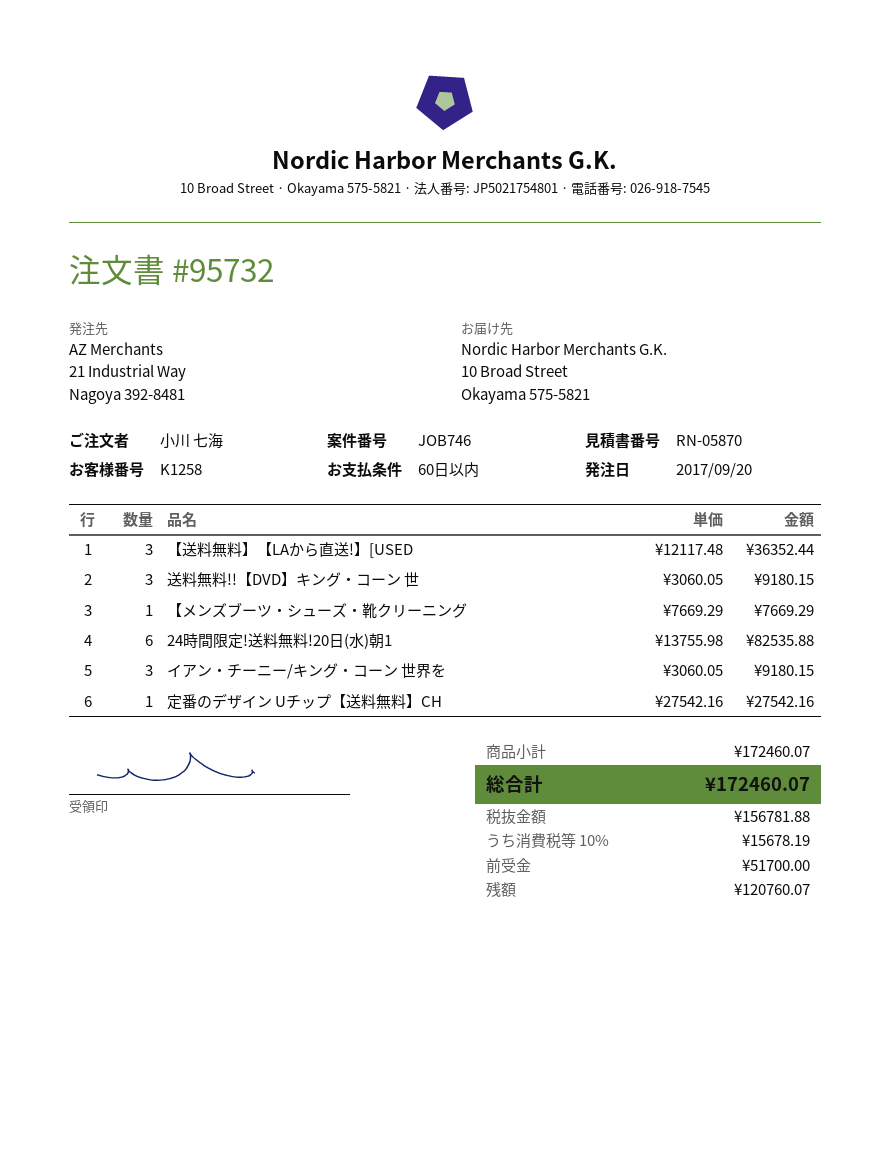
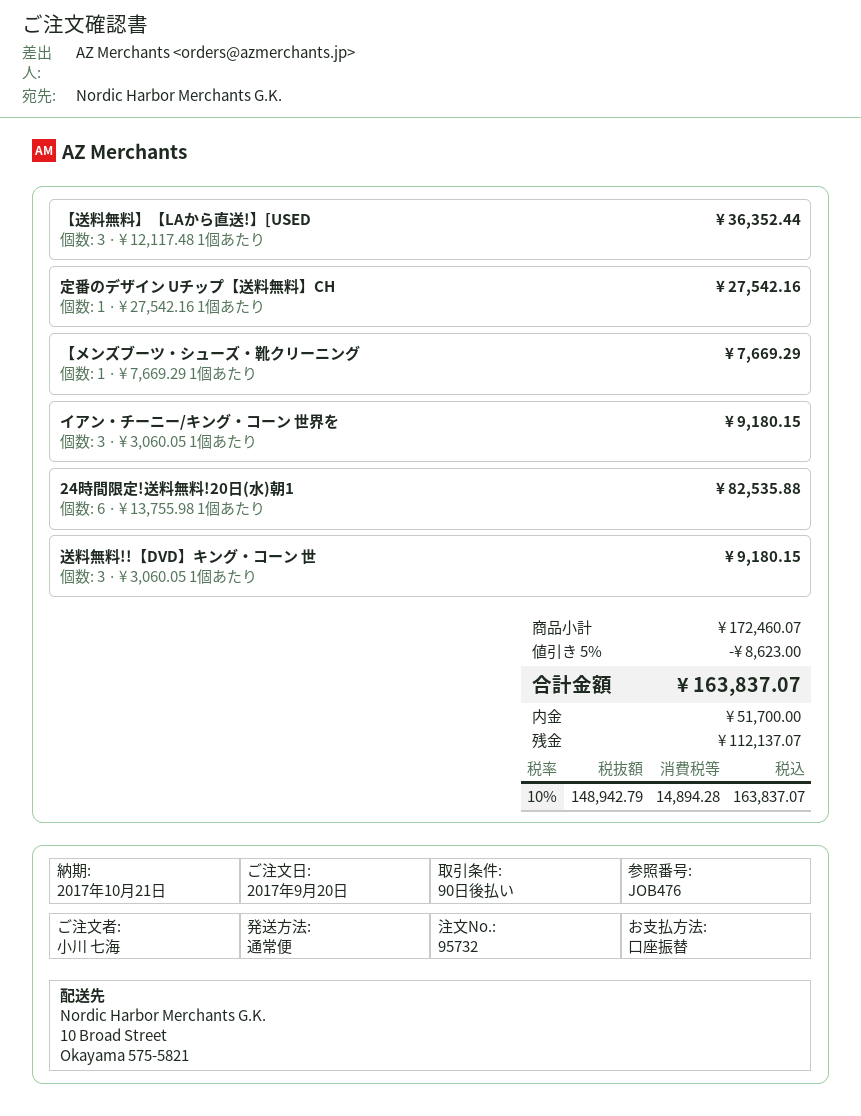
payment terms: 60 days -> 90 days
reference: JOB746 -> JOB476
discount: none -> 5% = 8623.00
net: 156781.88 -> 148942.79
tax: 10% = 15678.19 -> 10% = 14894.28
total: 172460.07 -> 163837.07
balance: 120760.07 -> 112137.07

